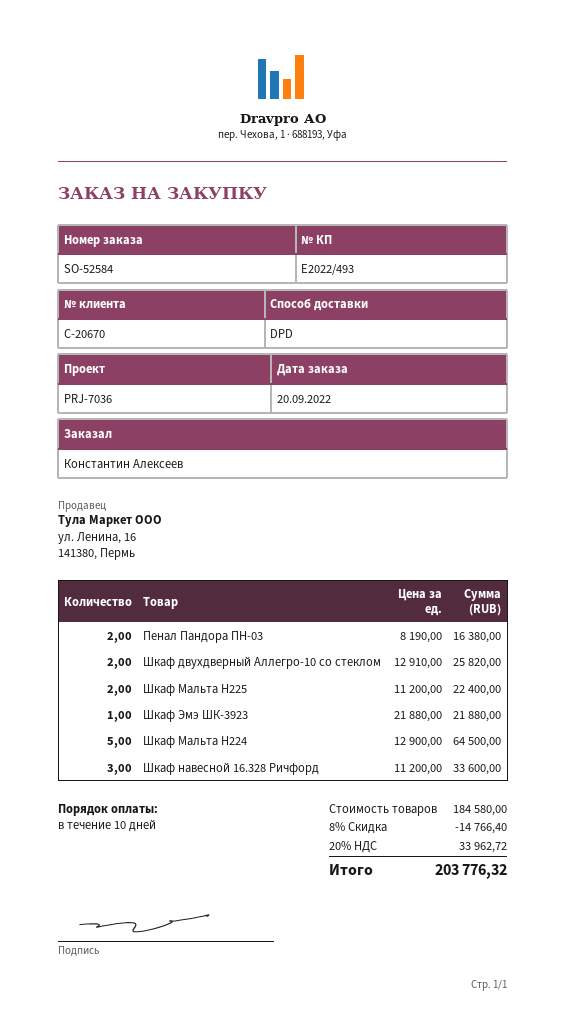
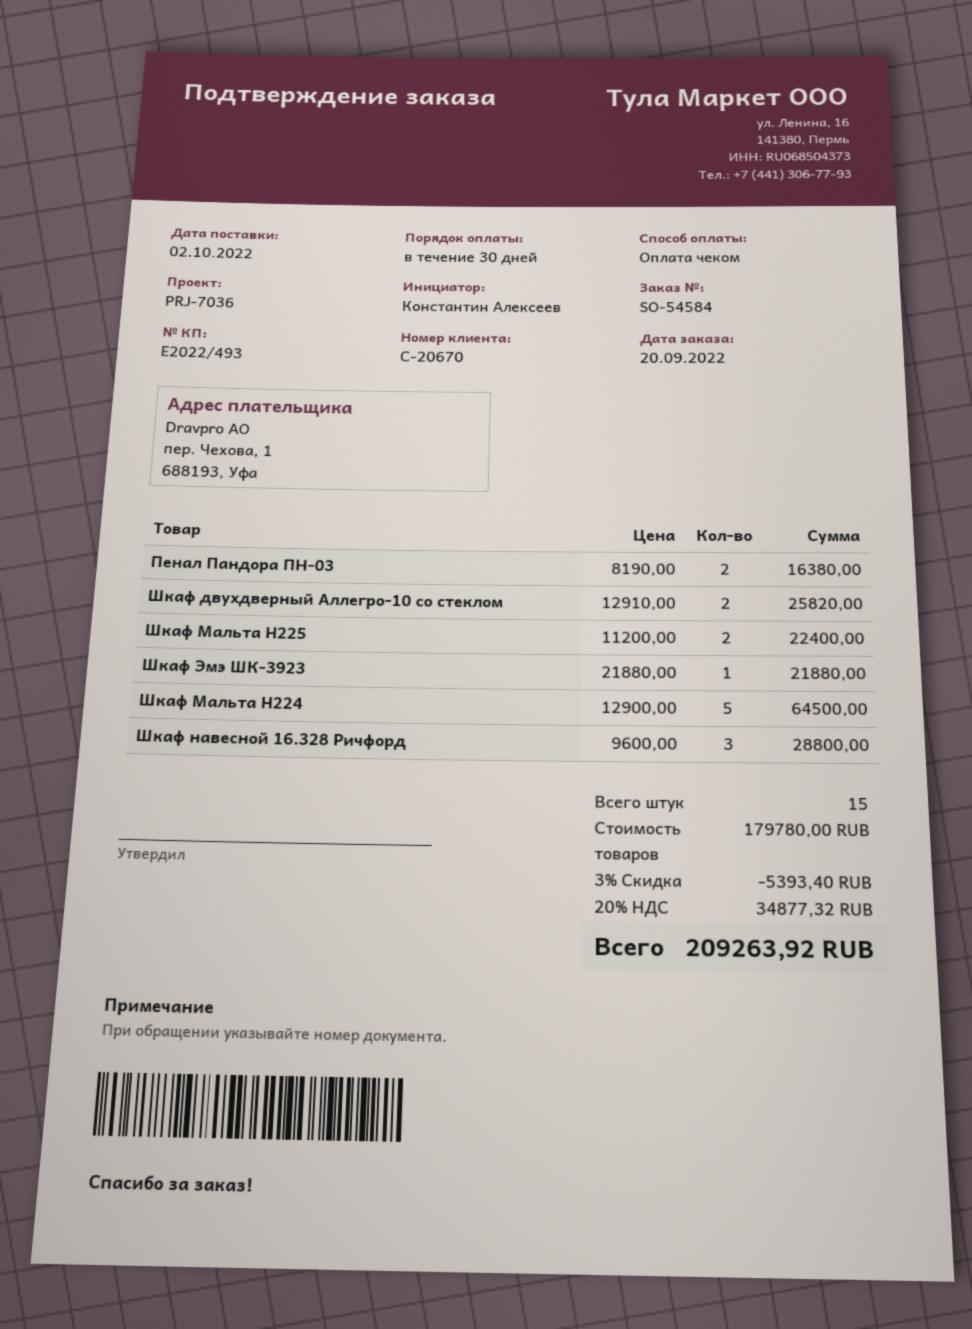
order number: SO-52584 -> SO-54584
payment terms: 10 days -> 30 days
Шкаф навесной 16.328 Ричфорд: 3 x 11200.00 = 33600.00 -> 3 x 9600.00 = 28800.00
subtotal: 184580.00 -> 179780.00
discount: 8% = 14766.40 -> 3% = 5393.40
tax: 20% = 33962.72 -> 20% = 34877.32
total: 203776.32 -> 209263.92

